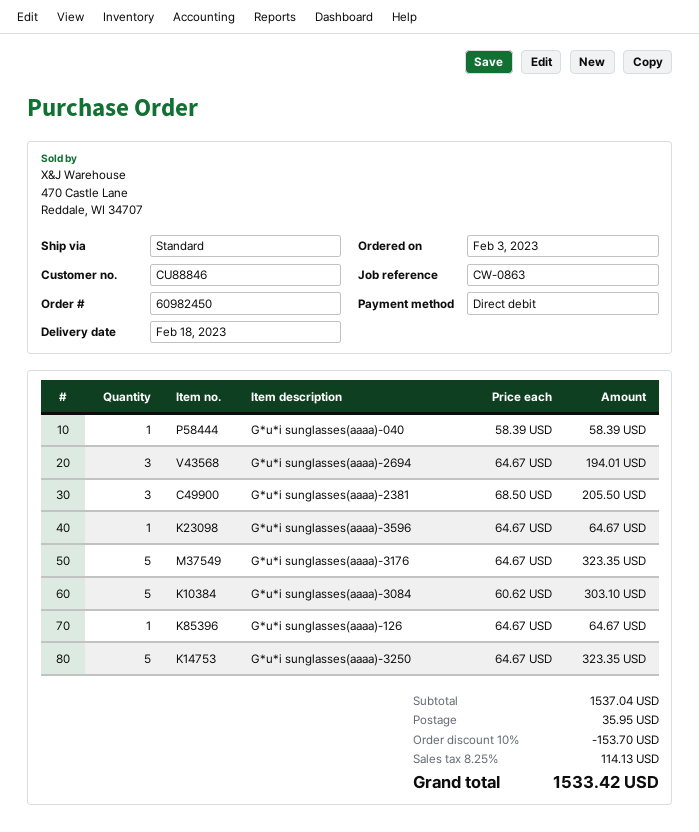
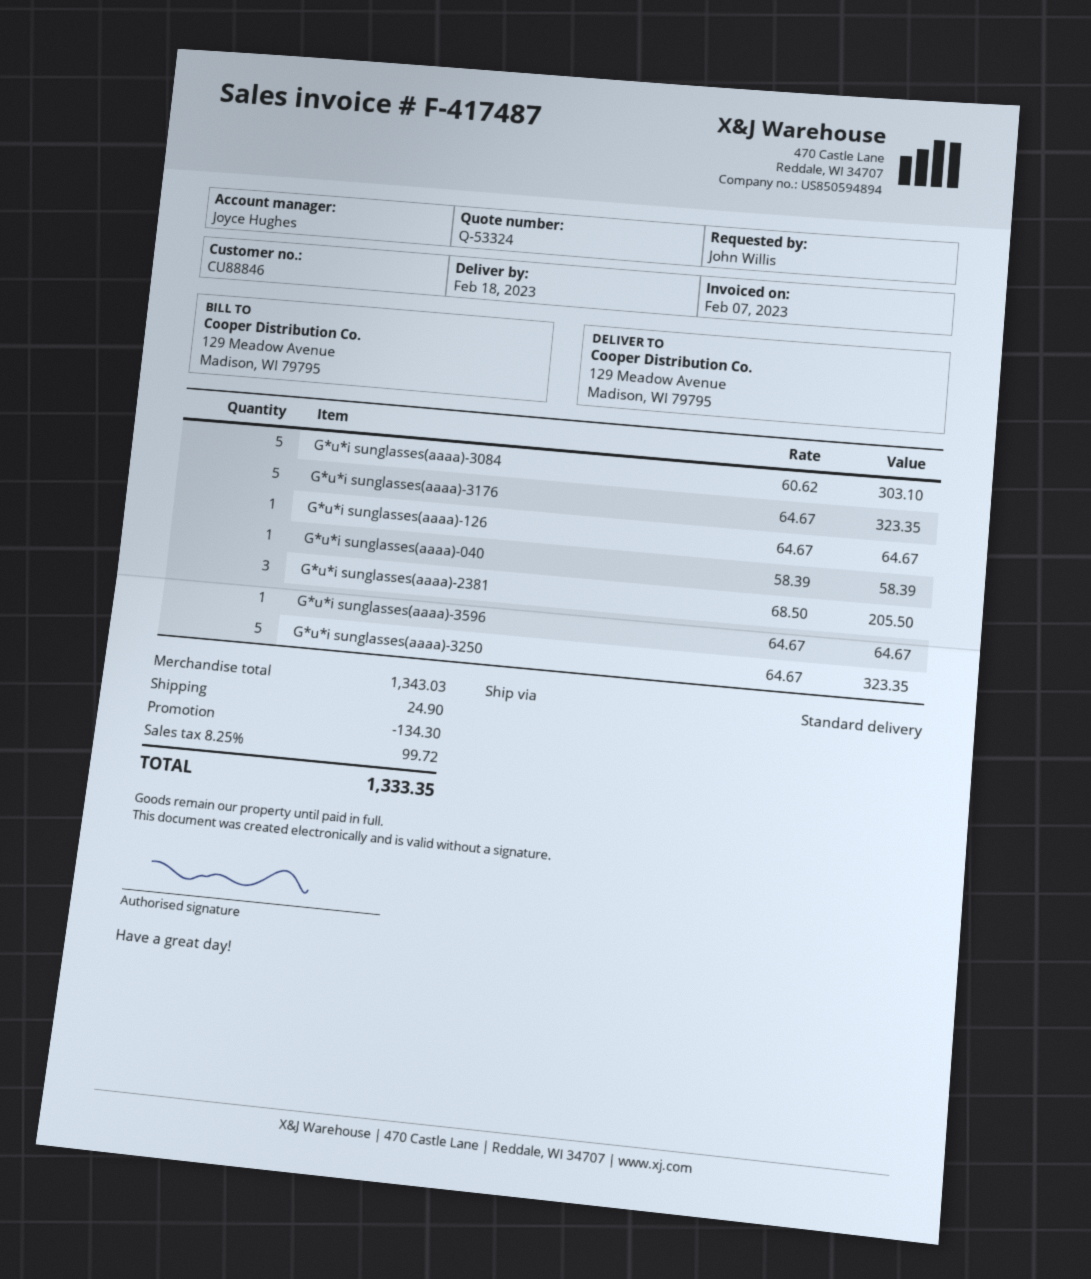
G*u*i sunglasses(aaaa)-2694: 3 x 64.67 = 194.01 -> none
subtotal: 1537.04 -> 1343.03
discount: 153.70 -> 134.30
shipping: 35.95 -> 24.90
tax: 8.25% = 114.13 -> 8.25% = 99.72
total: 1533.42 -> 1333.35

